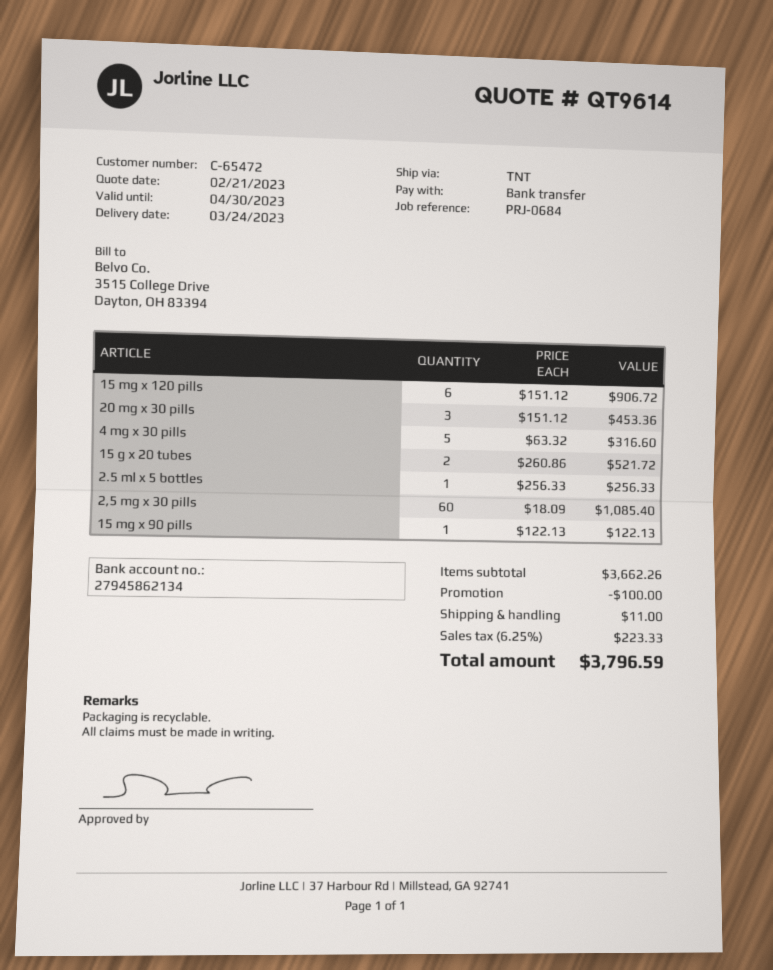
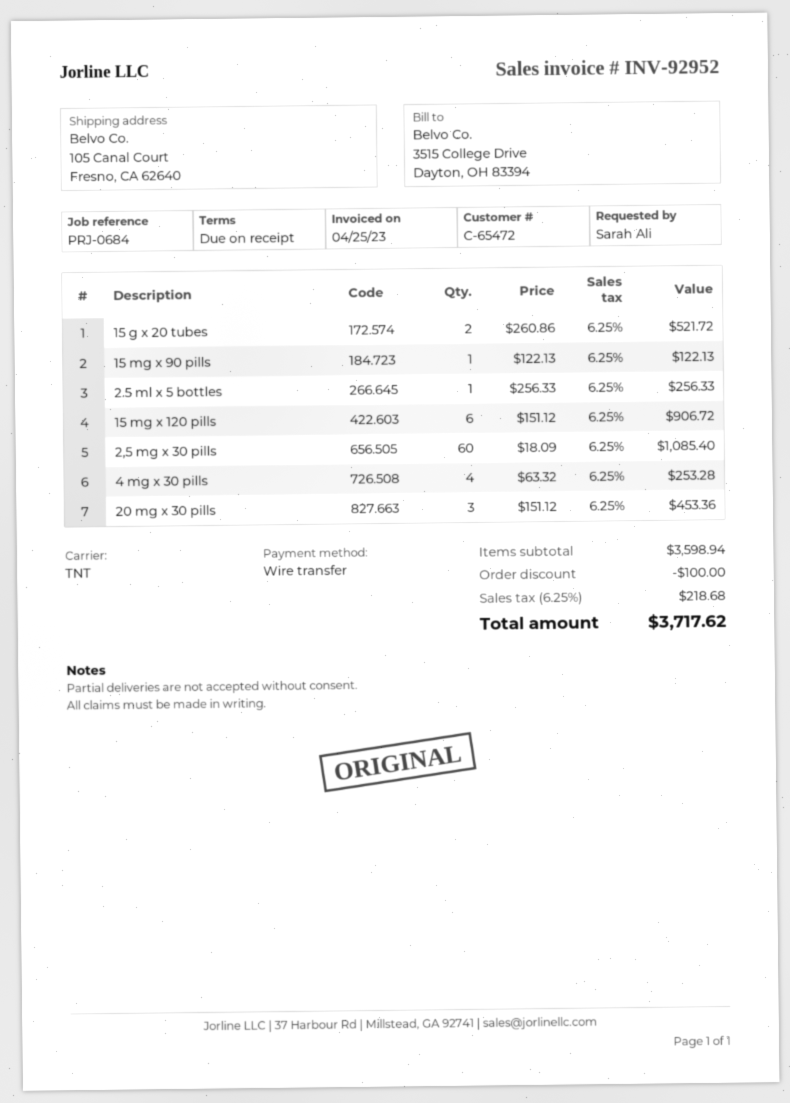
4 mg x 30 pills: 5 x 63.32 = 316.60 -> 4 x 63.32 = 253.28
subtotal: 3662.26 -> 3598.94
shipping: 11.00 -> none
tax: 6.25% = 223.33 -> 6.25% = 218.68
total: 3796.59 -> 3717.62

